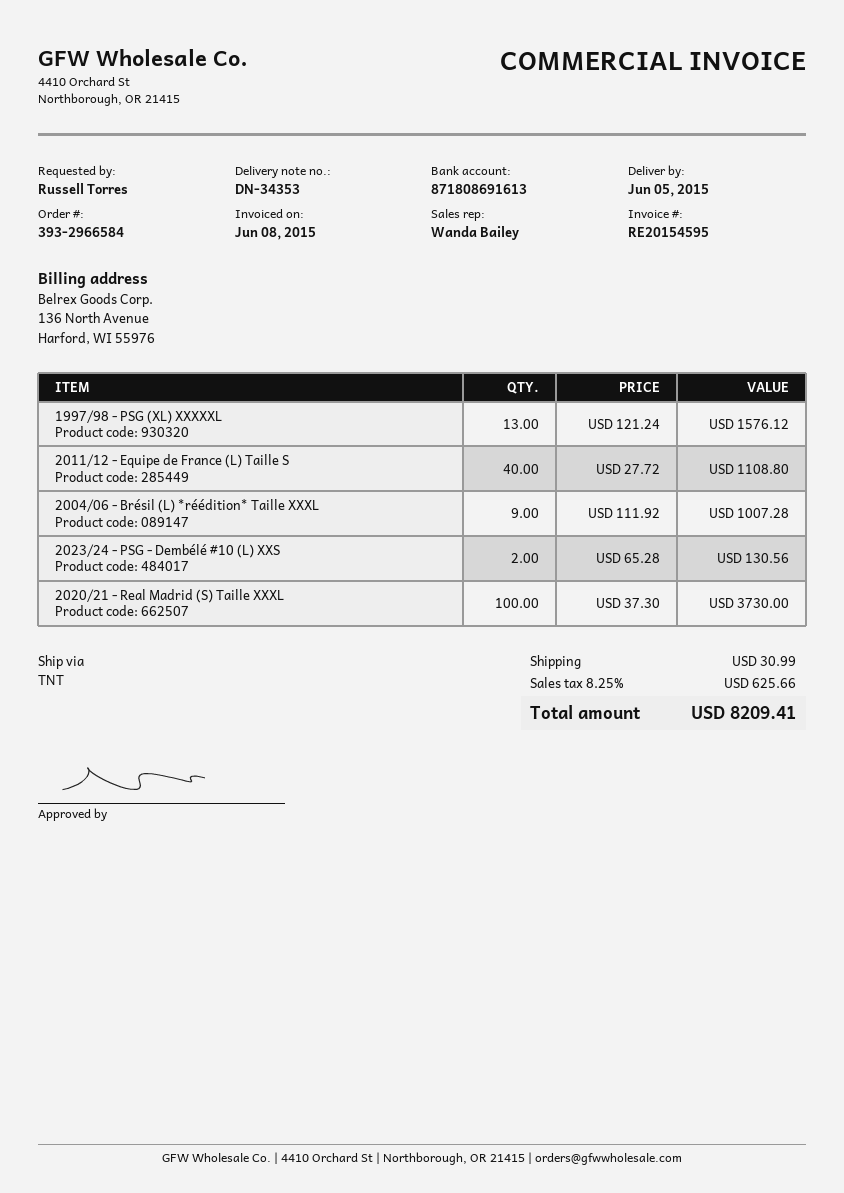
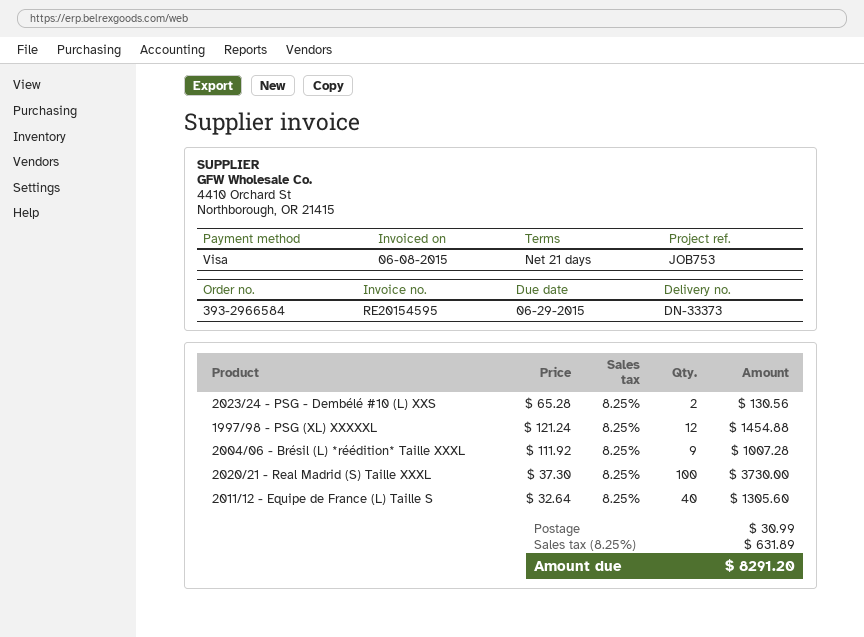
delivery note number: DN-34353 -> DN-33373
1997/98 - PSG (XL) XXXXXL: 13 x 121.24 = 1576.12 -> 12 x 121.24 = 1454.88
2011/12 - Equipe de France (L) Taille S: 40 x 27.72 = 1108.80 -> 40 x 32.64 = 1305.60
tax: 8.25% = 625.66 -> 8.25% = 631.89
total: 8209.41 -> 8291.20

